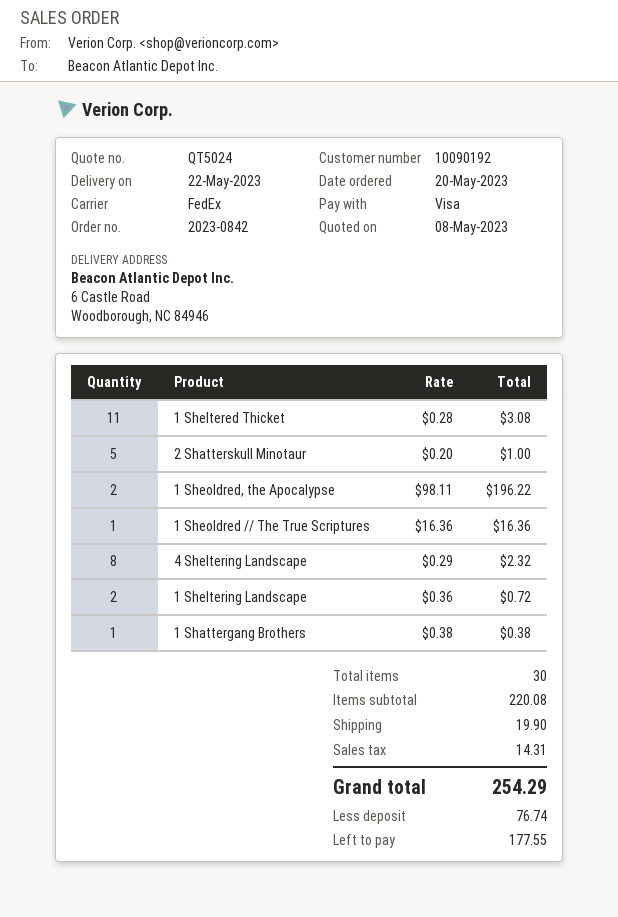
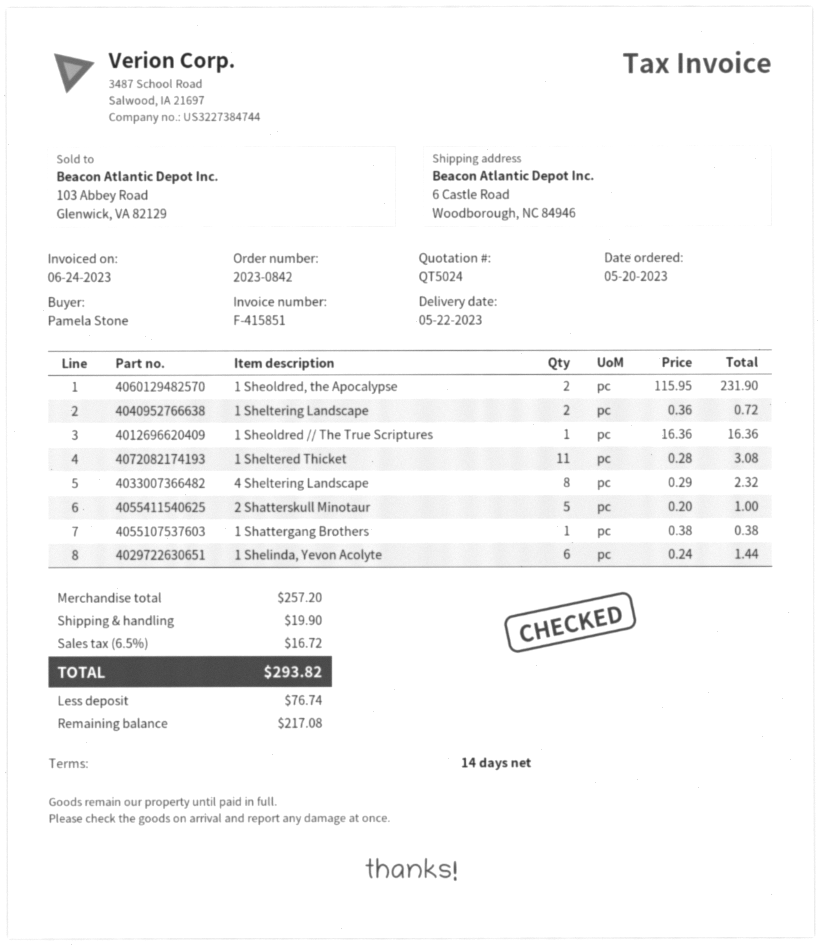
1 Sheoldred, the Apocalypse: 2 x 98.11 = 196.22 -> 2 x 115.95 = 231.90
1 Shelinda, Yevon Acolyte: none -> 6 x 0.24 = 1.44
subtotal: 220.08 -> 257.20
tax: 14.31 -> 16.72
total: 254.29 -> 293.82
balance: 177.55 -> 217.08

